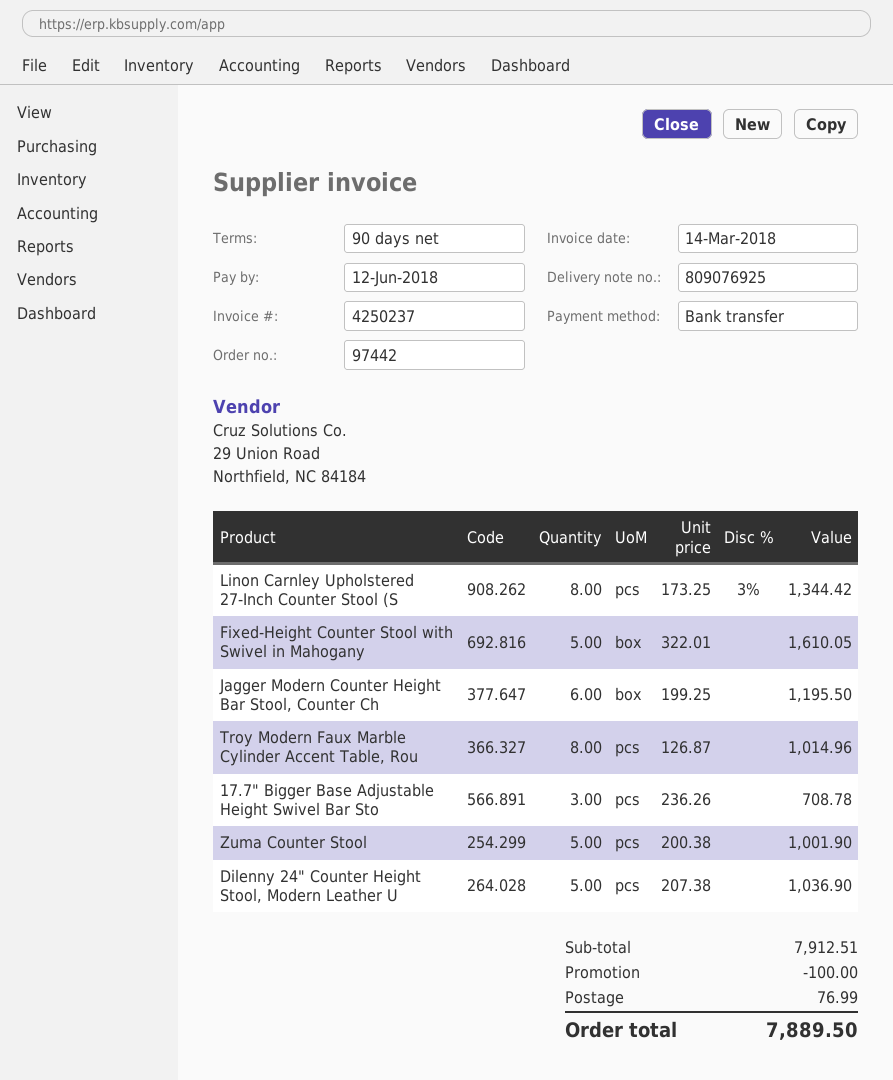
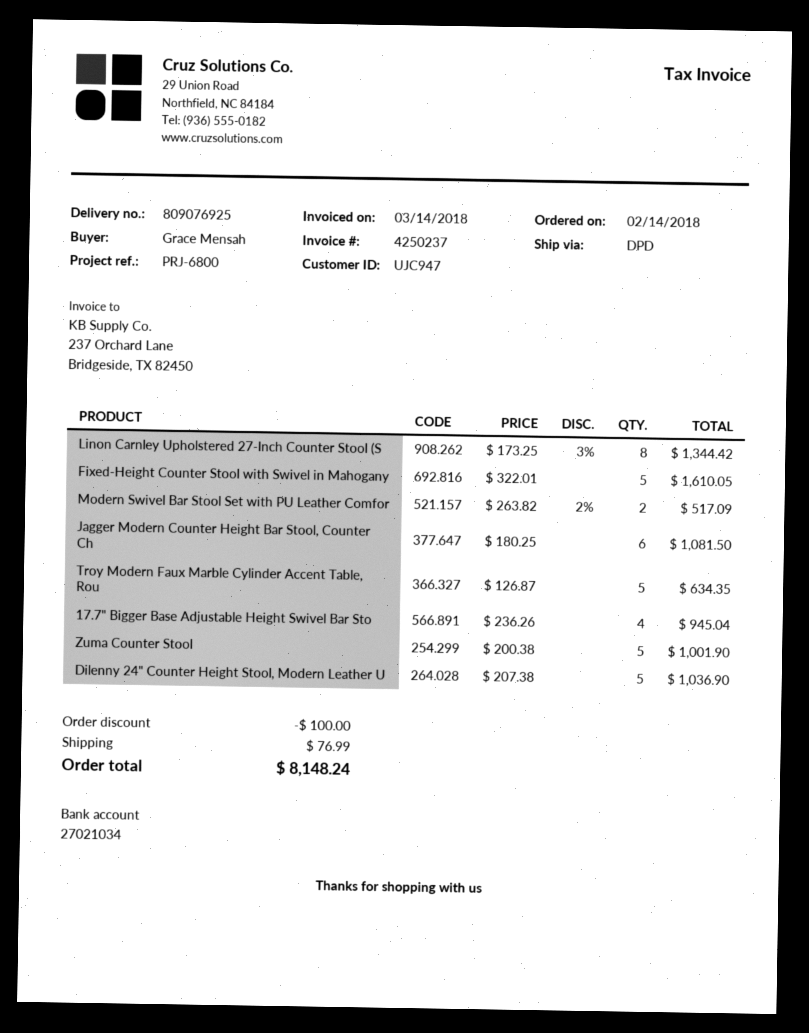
Jagger Modern Counter Height Bar Stool, Counter Ch: 6 x 199.25 = 1195.50 -> 6 x 180.25 = 1081.50
Troy Modern Faux Marble Cylinder Accent Table, Rou: 8 x 126.87 = 1014.96 -> 5 x 126.87 = 634.35
17.7" Bigger Base Adjustable Height Swivel Bar Sto: 3 x 236.26 = 708.78 -> 4 x 236.26 = 945.04
Modern Swivel Bar Stool Set with PU Leather Comfor: none -> 2 x 263.82 - 2% = 517.09
total: 7889.50 -> 8148.24

